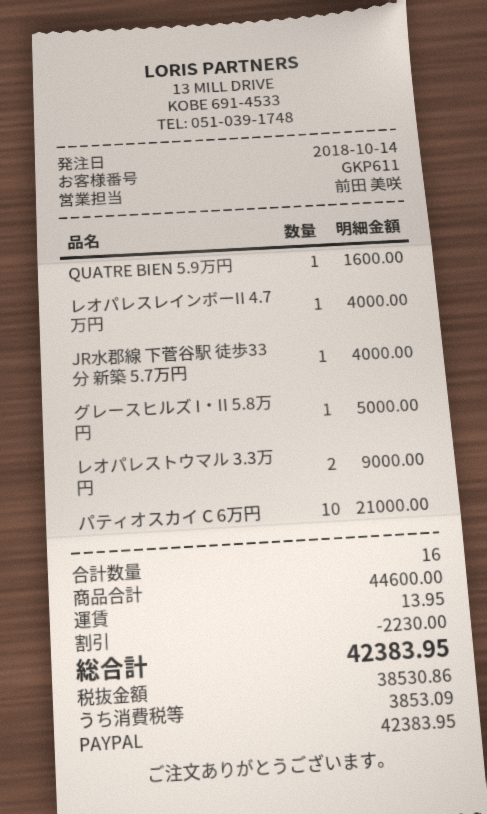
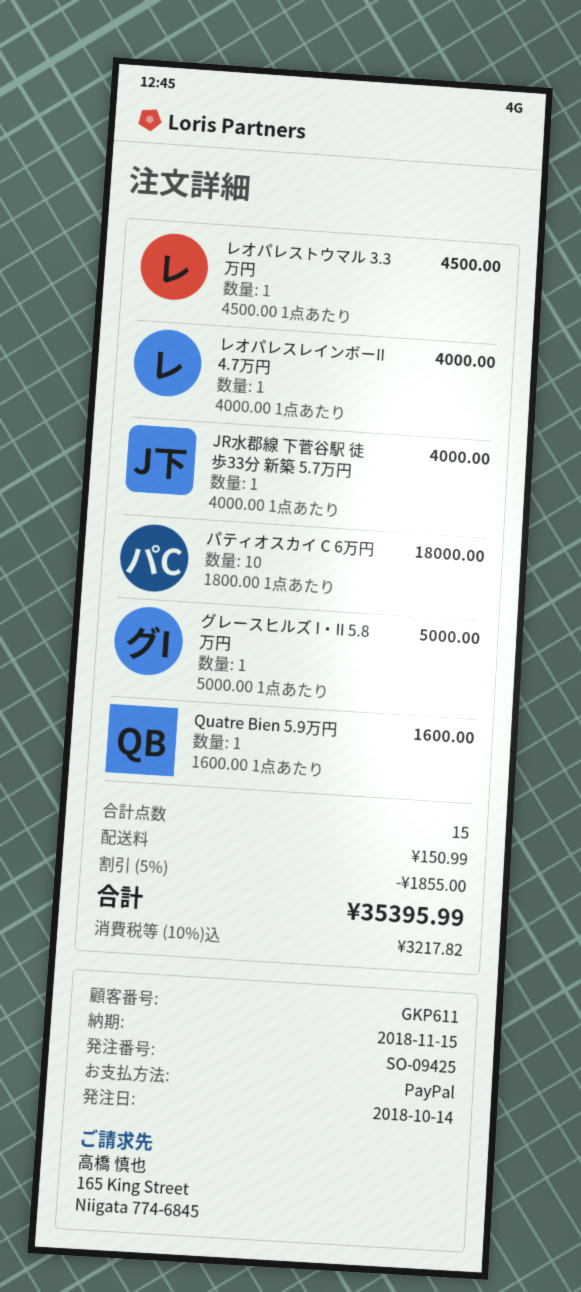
レオパレストウマル 3.3万円: 2 for 9000.00 -> 1 for 4500.00
パティオスカイ C 6万円: 10 for 21000.00 -> 10 for 18000.00
total quantity: 16 -> 15
discount: 2230.00 -> 1855.00
shipping: 13.95 -> 150.99
tax: 3853.09 -> 3217.82
total: 42383.95 -> 35395.99

